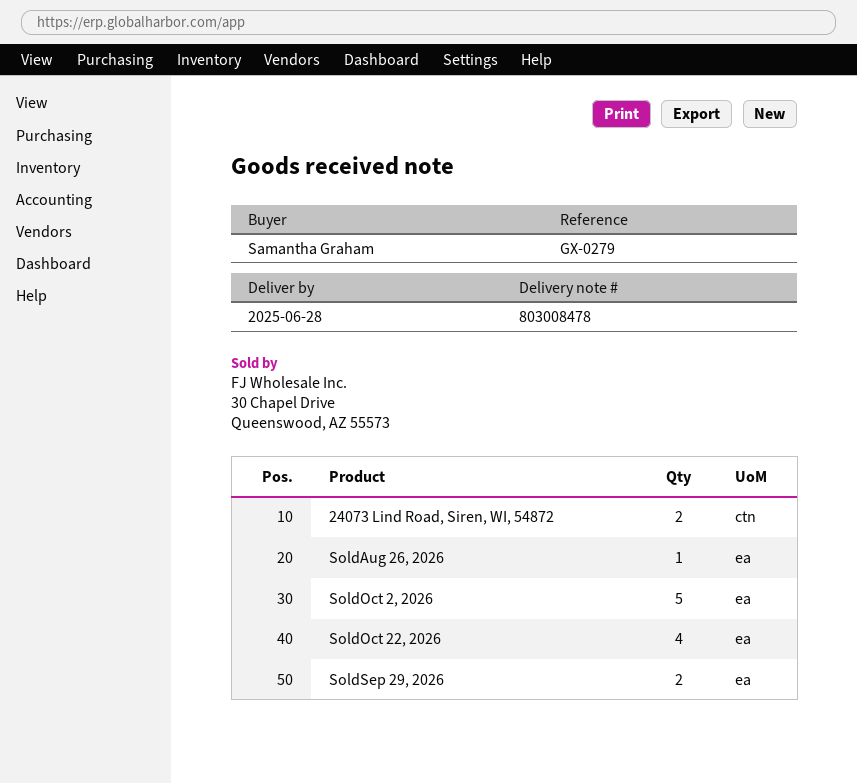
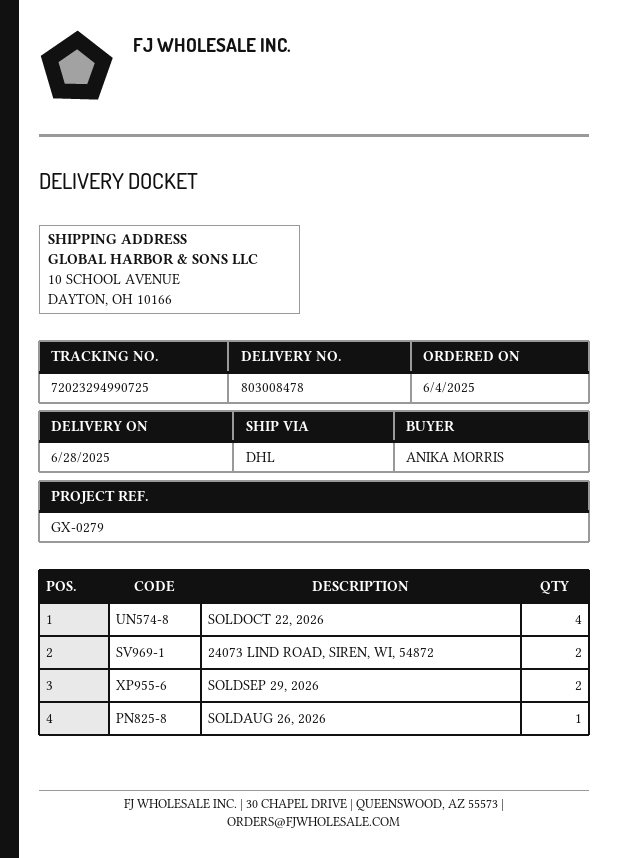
ordered by: Samantha Graham -> ANIKA MORRIS
SoldOct 2, 2026: 5 -> none

